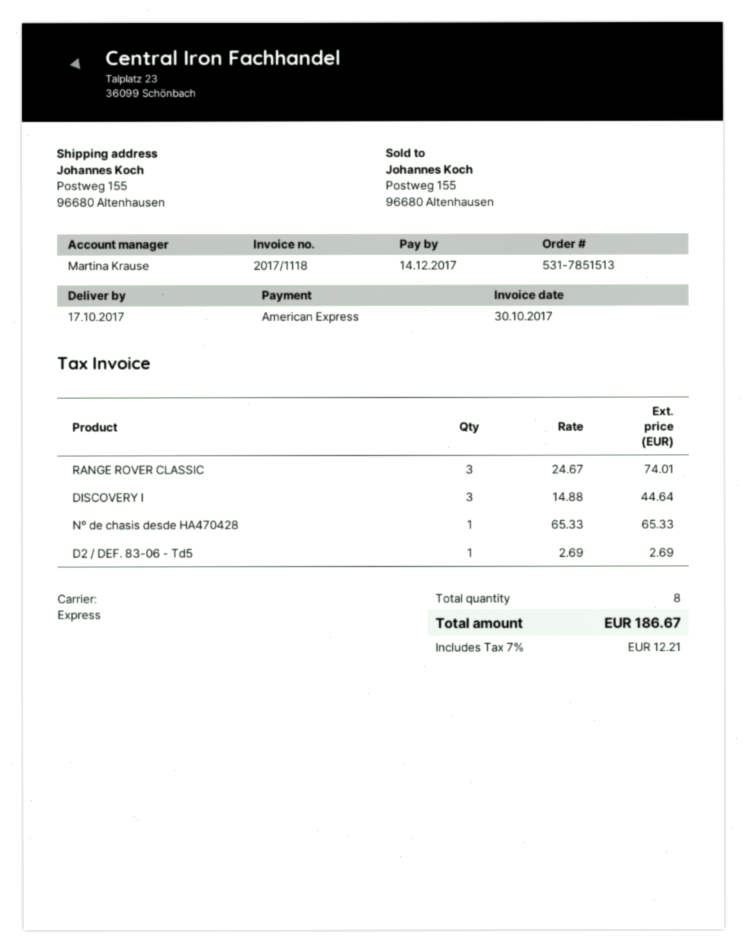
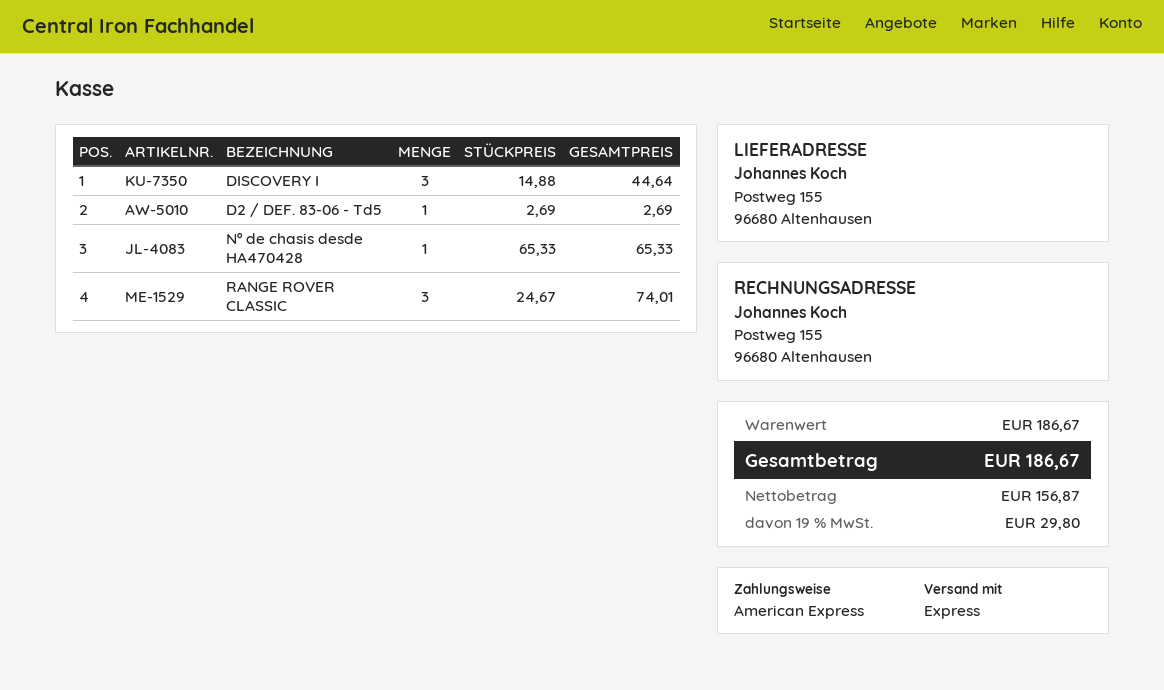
tax: 7% = 12.21 -> 19% = 29.80

